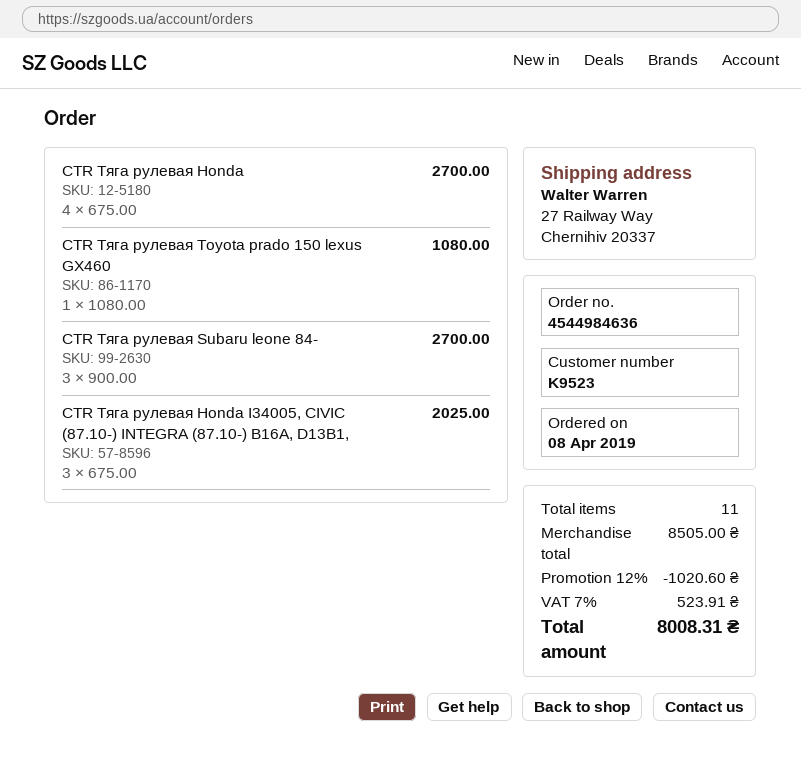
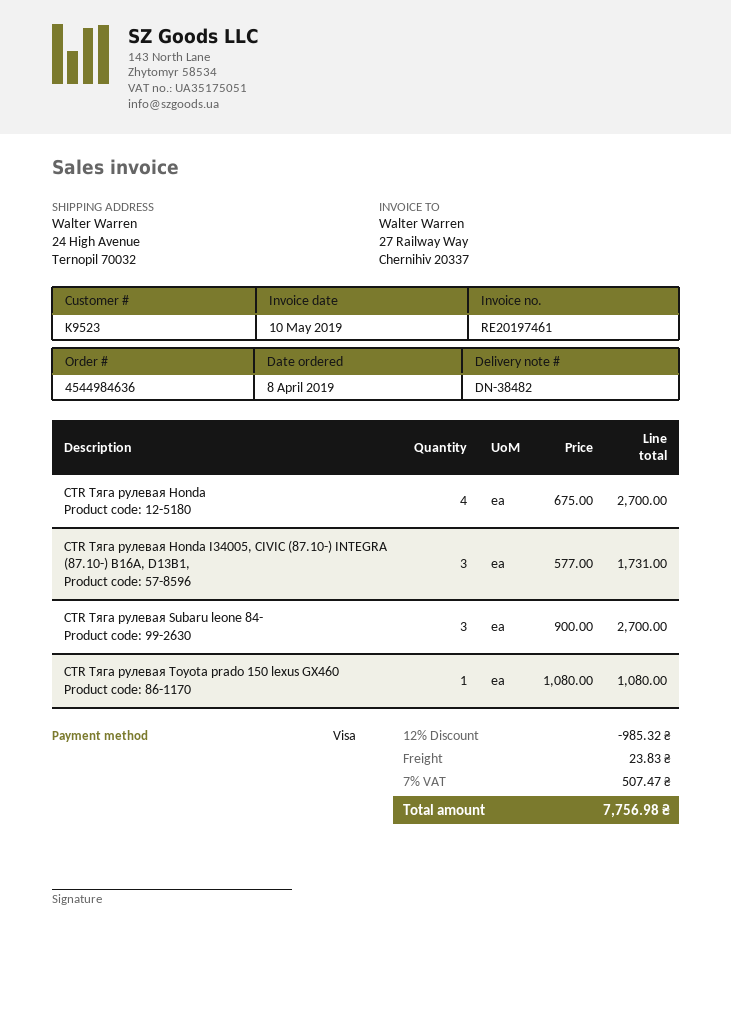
ship to: 27 Railway Way, Chernihiv 20337 -> 24 High Avenue, Ternopil 70032
CTR Тяга рулевая Honda I34005, CIVIC (87.10-) INTEGRA (87.10-) B16A, D13B1,: 3 x 675.00 = 2025.00 -> 3 x 577.00 = 1731.00
discount: 12% = 1020.60 -> 12% = 985.32
shipping: none -> 23.83
tax: 7% = 523.91 -> 7% = 507.47
total: 8008.31 -> 7756.98

